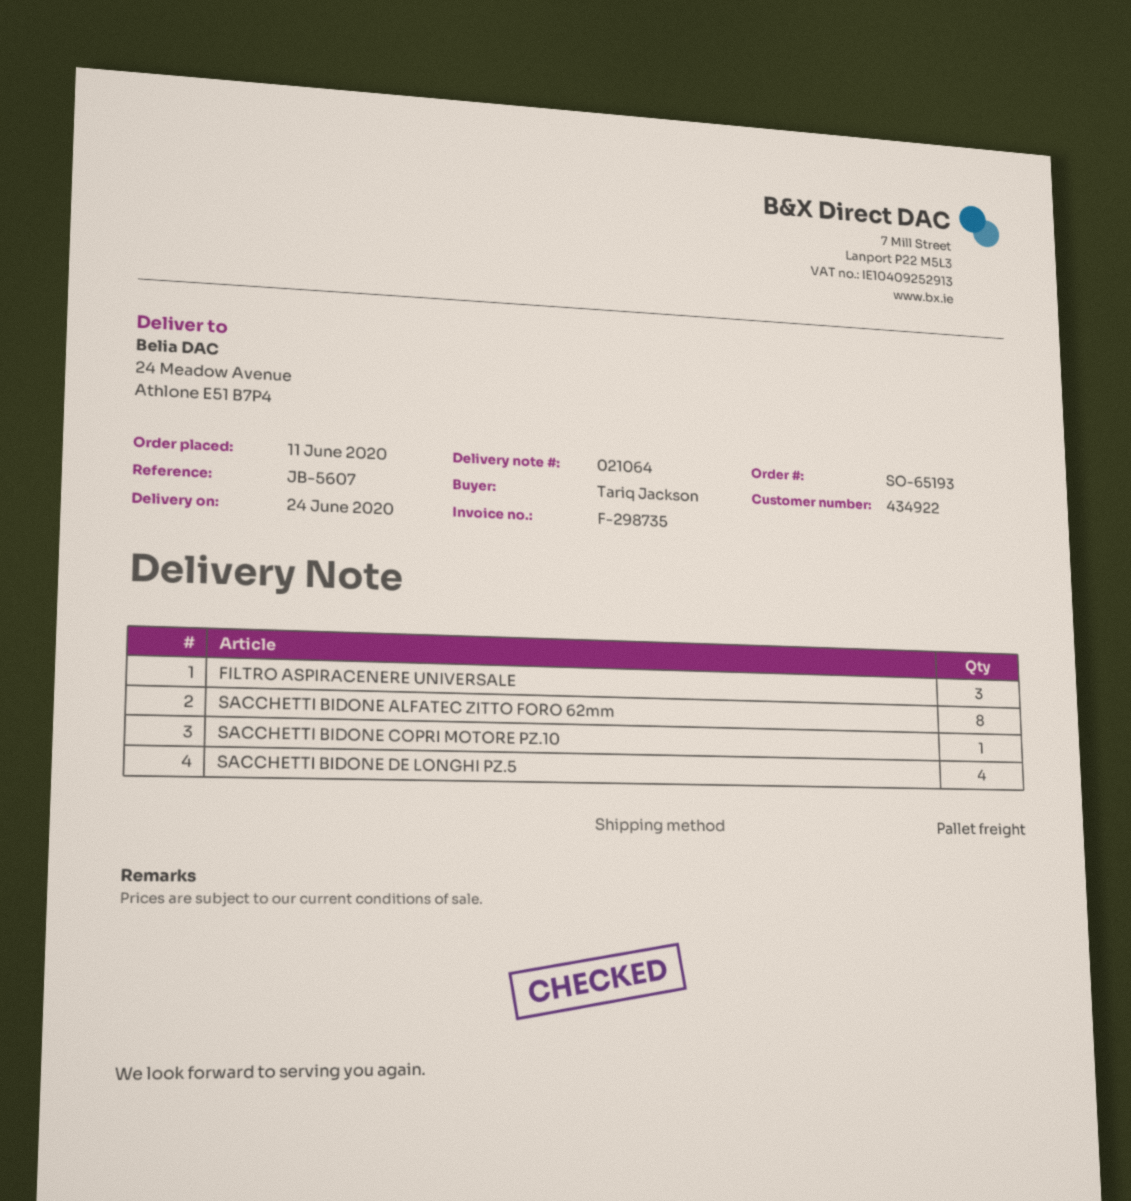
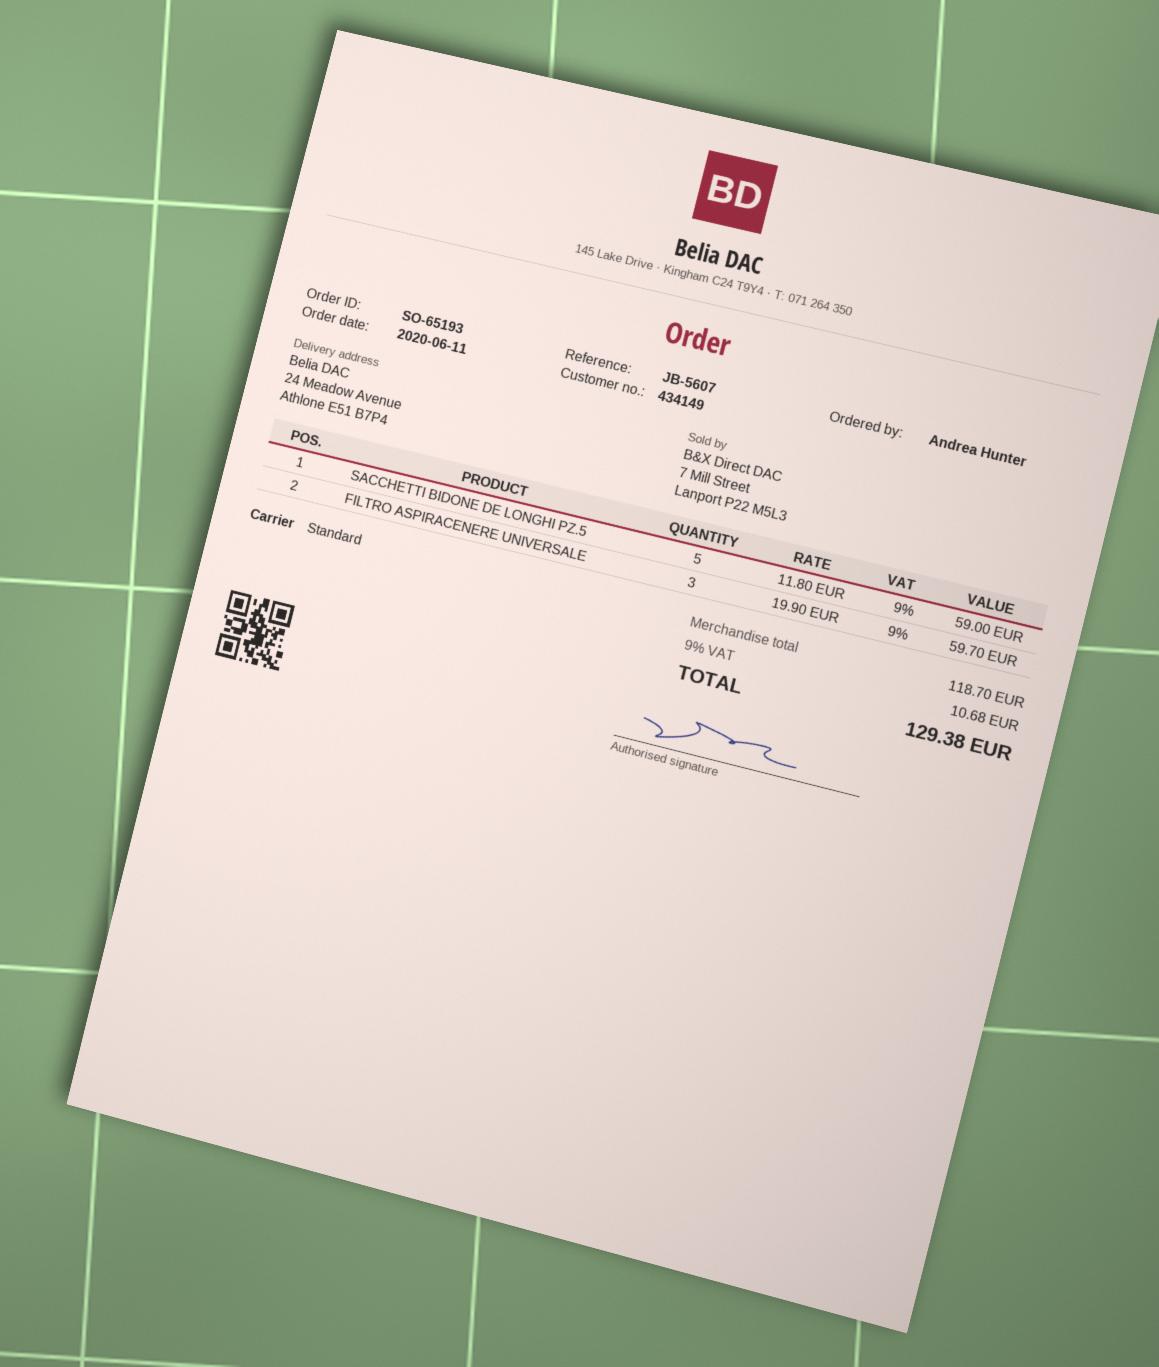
customer number: 434922 -> 434149
ordered by: Tariq Jackson -> Andrea Hunter
shipping method: pallet freight -> standard
SACCHETTI BIDONE ALFATEC ZITTO FORO 62mm: 8 -> none
SACCHETTI BIDONE COPRI MOTORE PZ.10: 1 -> none
SACCHETTI BIDONE DE LONGHI PZ.5: 4 -> 5

